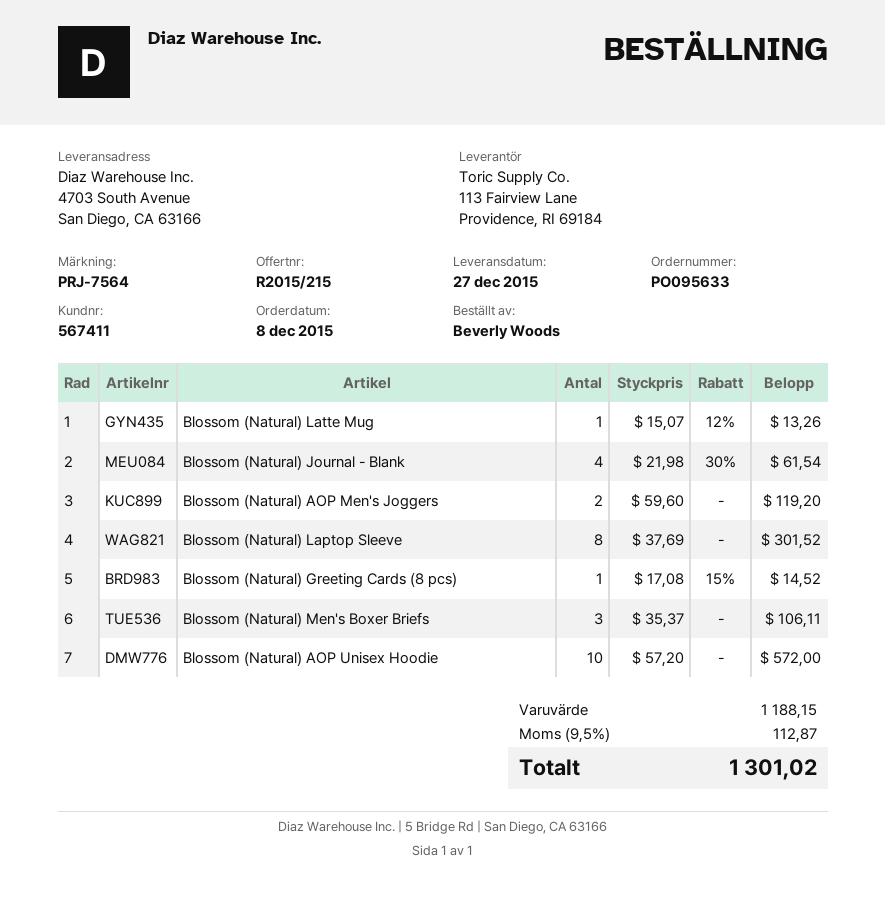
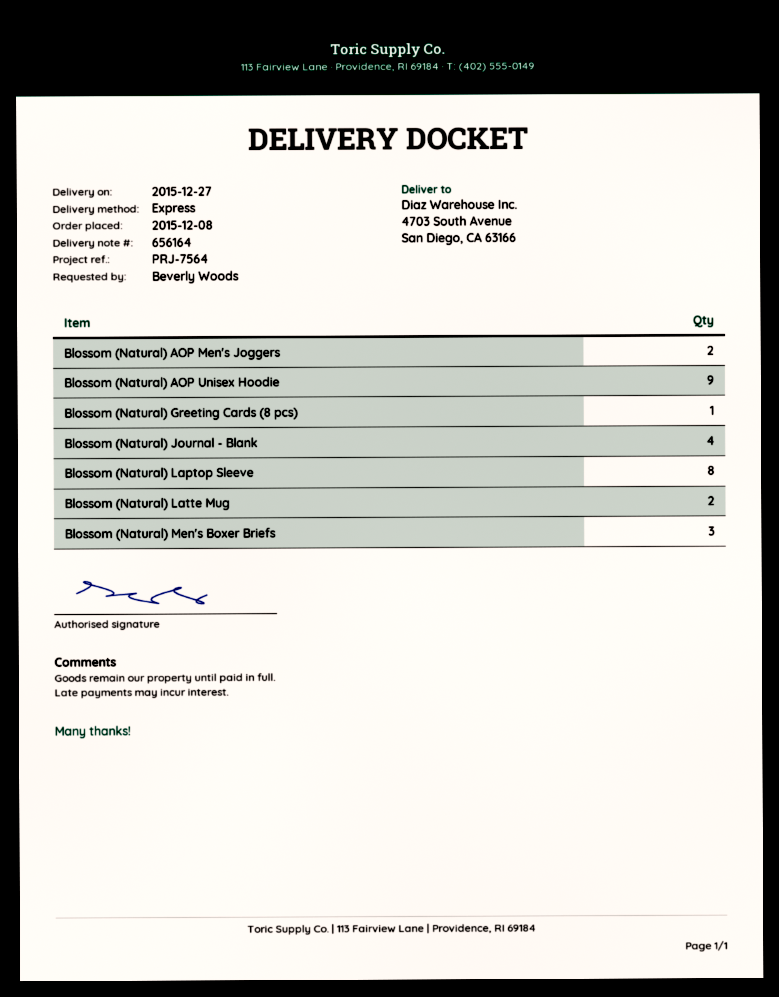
Blossom (Natural) Latte Mug: 1 -> 2
Blossom (Natural) AOP Unisex Hoodie: 10 -> 9

